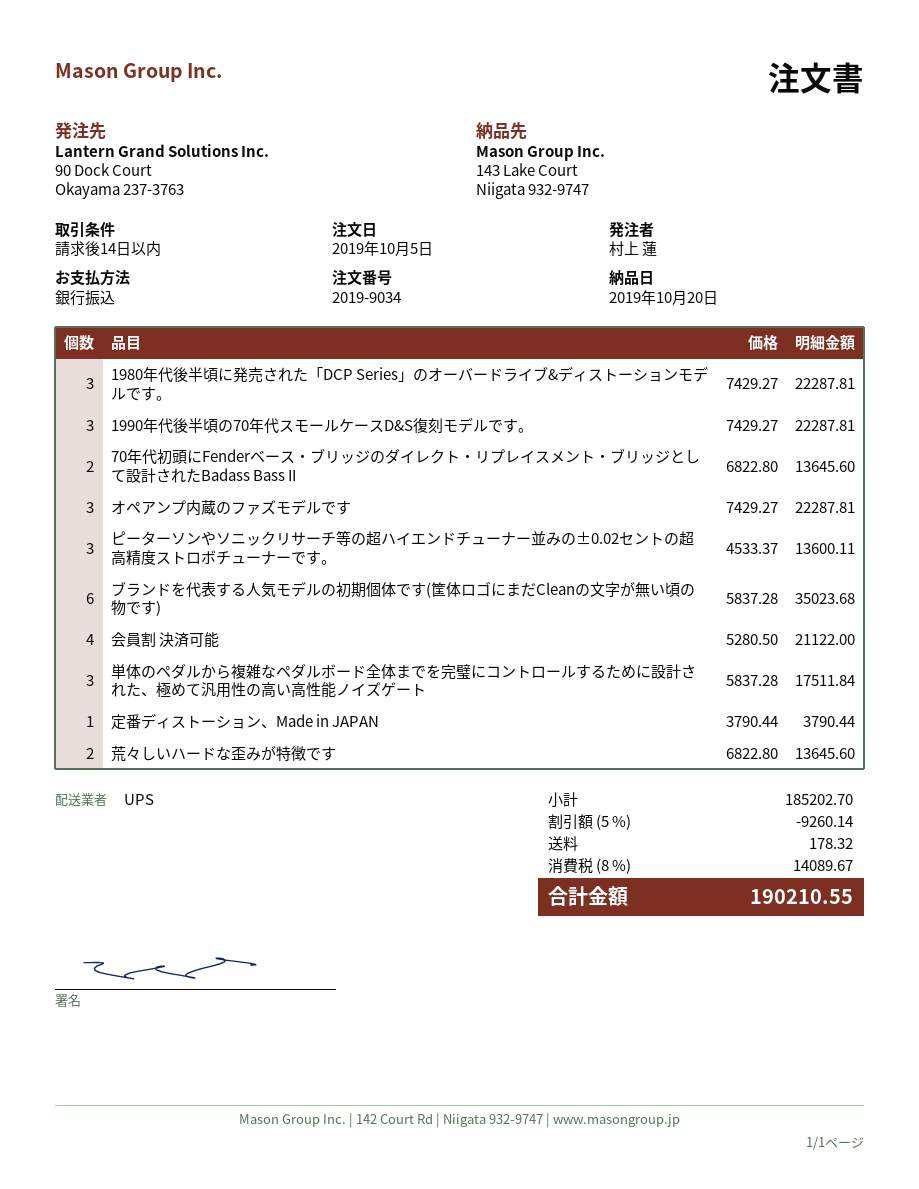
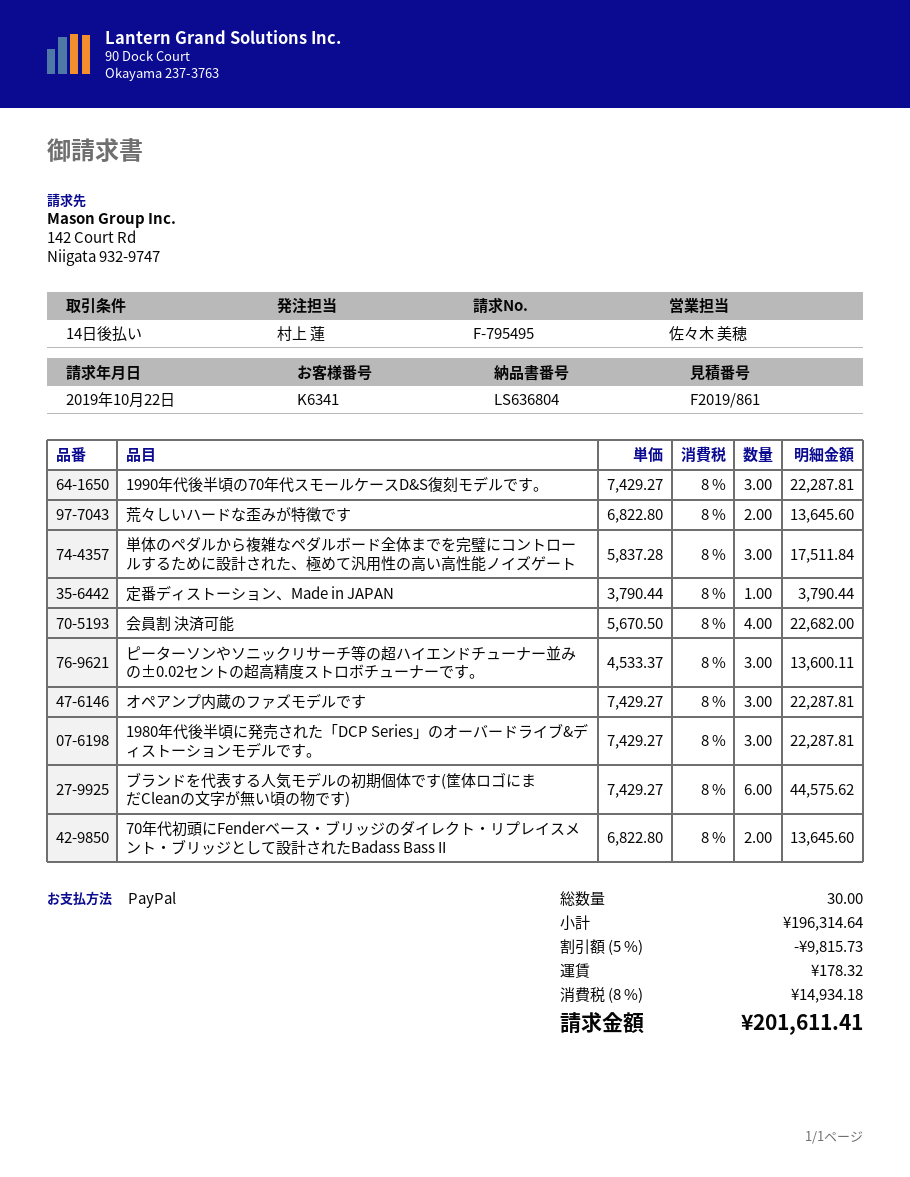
payment method: bank transfer -> PayPal
ブランドを代表する人気モデルの初期個体です(筐体ロゴにまだCleanの文字が無い頃の物です): 6 x 5837.28 = 35023.68 -> 6 x 7429.27 = 44575.62
会員割 決済可能: 4 x 5280.50 = 21122.00 -> 4 x 5670.50 = 22682.00
subtotal: 185202.70 -> 196314.64
discount: 5% = 9260.14 -> 5% = 9815.73
tax: 8% = 14089.67 -> 8% = 14934.18
total: 190210.55 -> 201611.41

